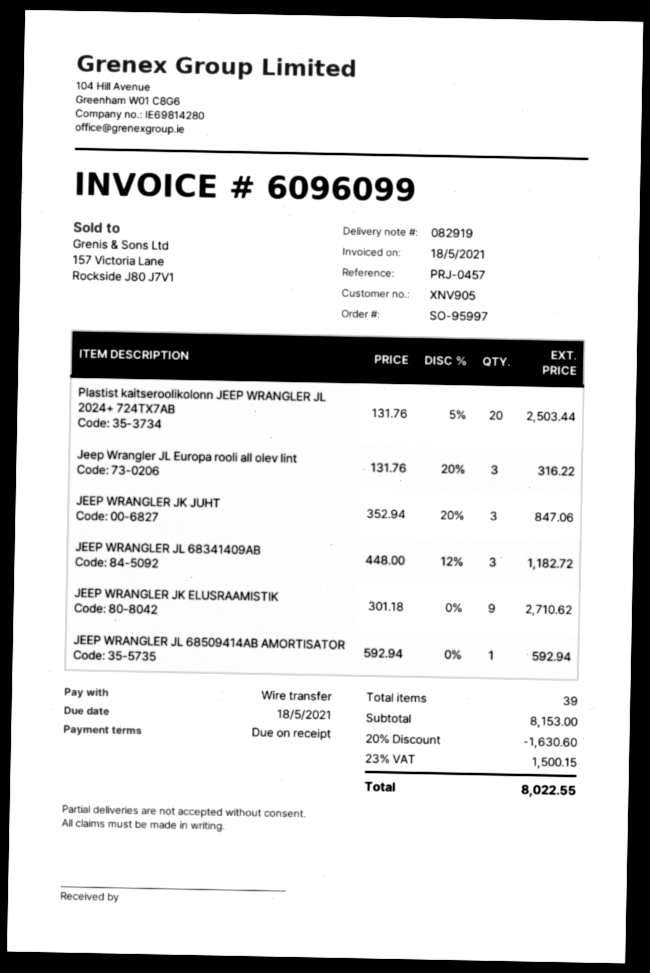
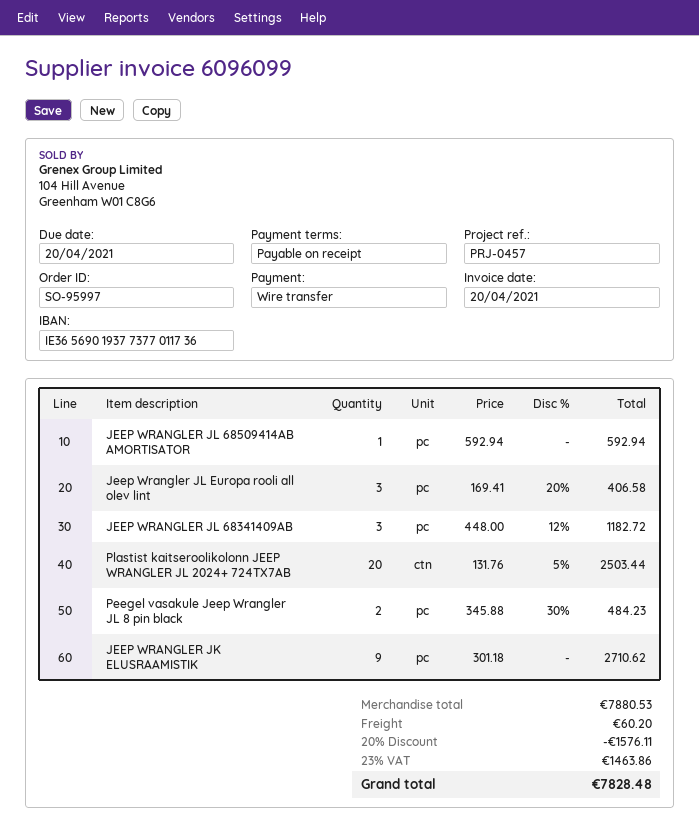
invoice date: 2021-05-18 -> 2021-04-20
due date: 2021-05-18 -> 2021-04-20
Jeep Wrangler JL Europa rooli all olev lint: 3 x 131.76 - 20% = 316.22 -> 3 x 169.41 - 20% = 406.58
JEEP WRANGLER JK JUHT: 3 x 352.94 - 20% = 847.06 -> none
Peegel vasakule Jeep Wrangler JL 8 pin black: none -> 2 x 345.88 - 30% = 484.23
subtotal: 8153.00 -> 7880.53
discount: 20% = 1630.60 -> 20% = 1576.11
shipping: none -> 60.20
tax: 23% = 1500.15 -> 23% = 1463.86
total: 8022.55 -> 7828.48

